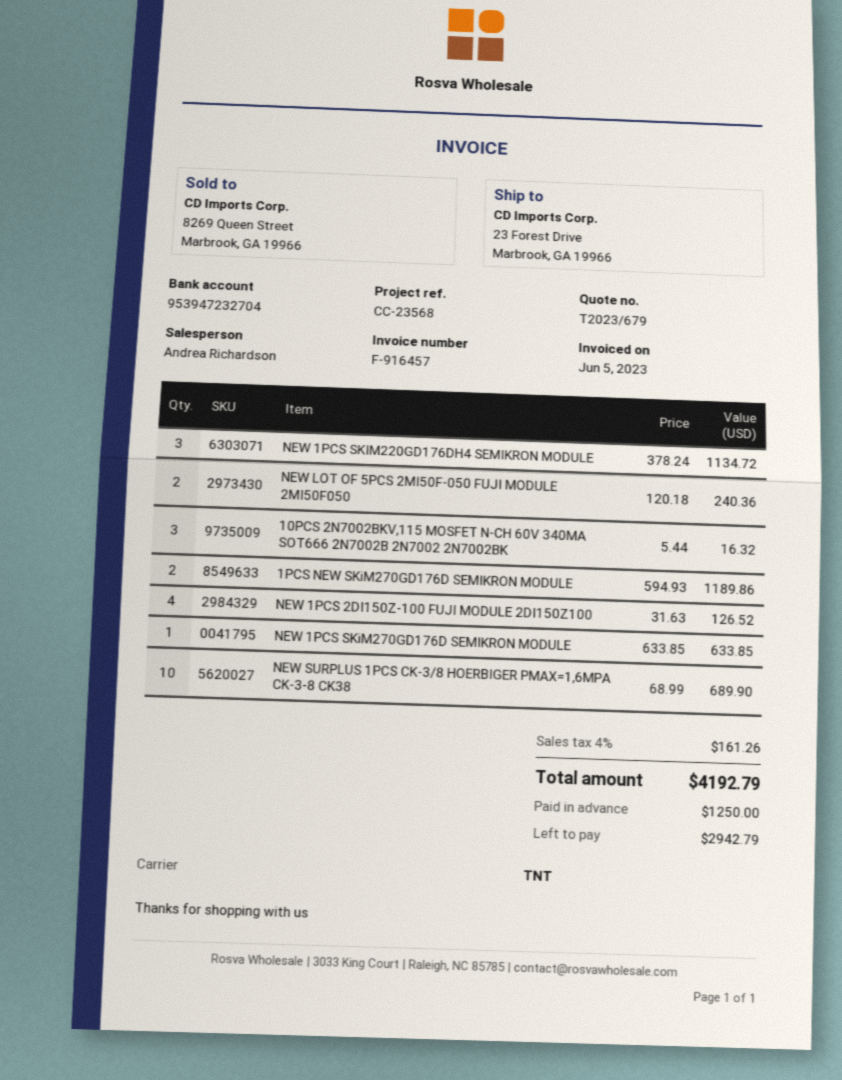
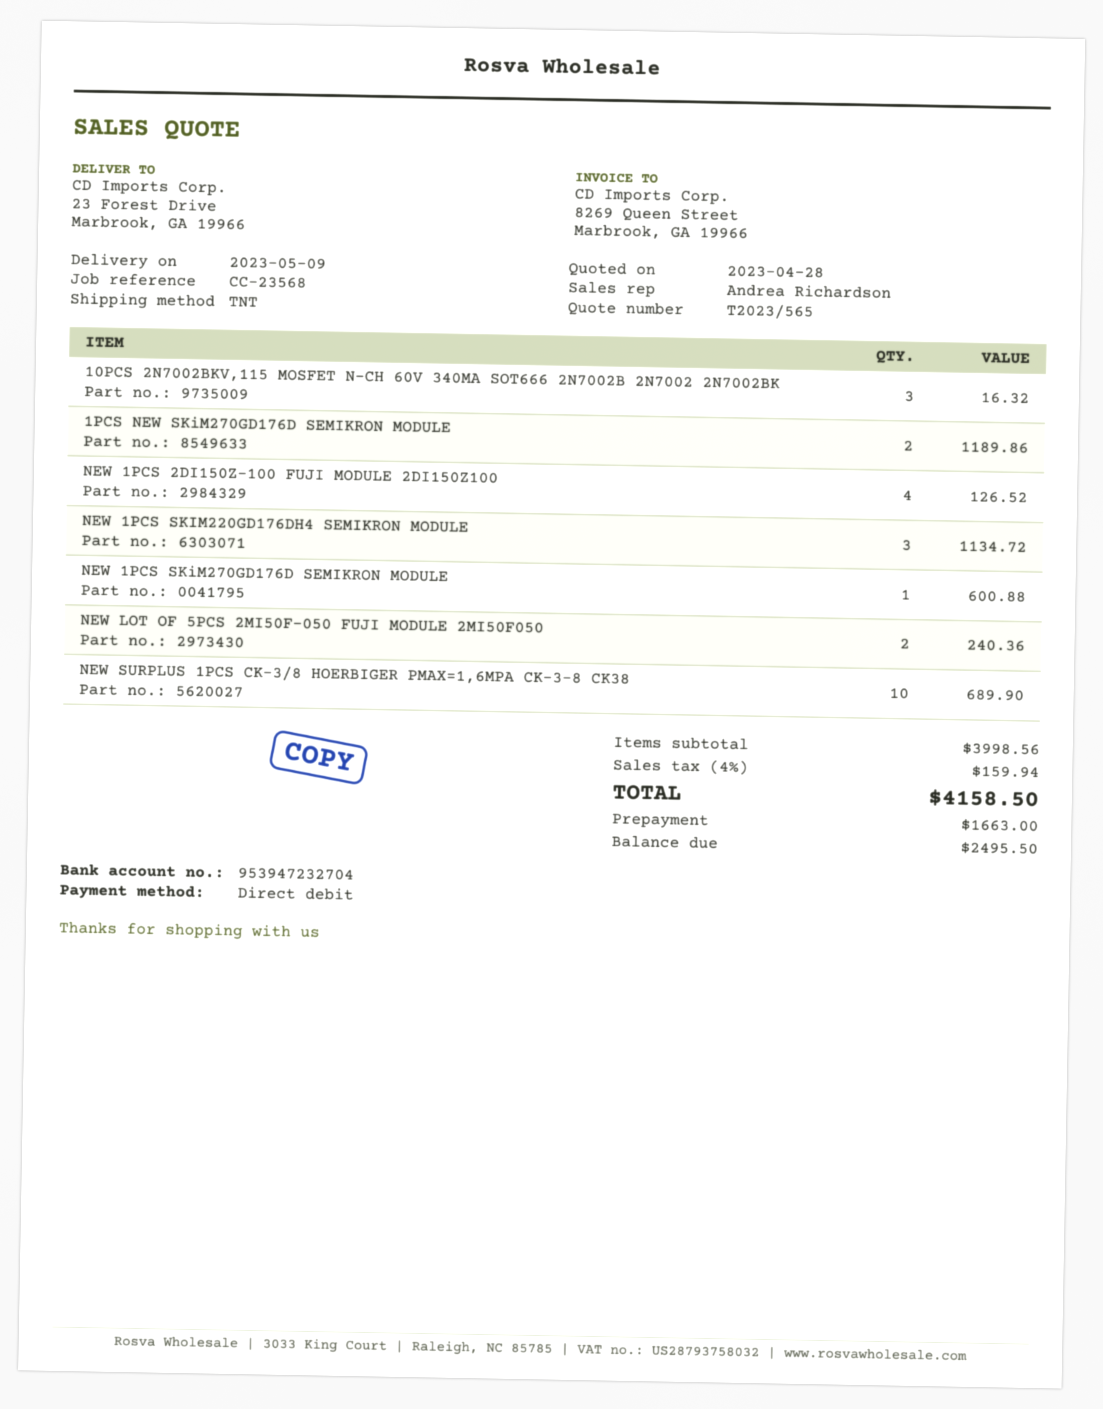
quote number: T2023/679 -> T2023/565
NEW 1PCS SKiM270GD176D SEMIKRON MODULE: 1 for 633.85 -> 1 for 600.88
tax: 4% = 161.26 -> 4% = 159.94
total: 4192.79 -> 4158.50
deposit: 1250.00 -> 1663.00
balance: 2942.79 -> 2495.50

